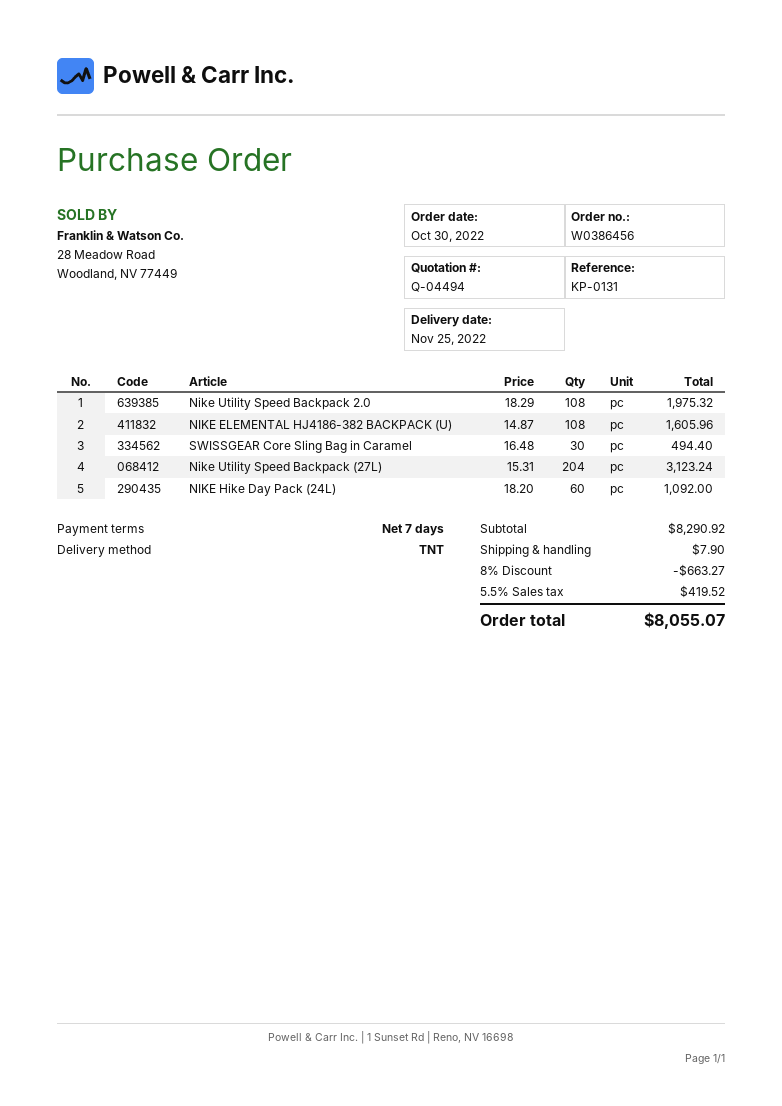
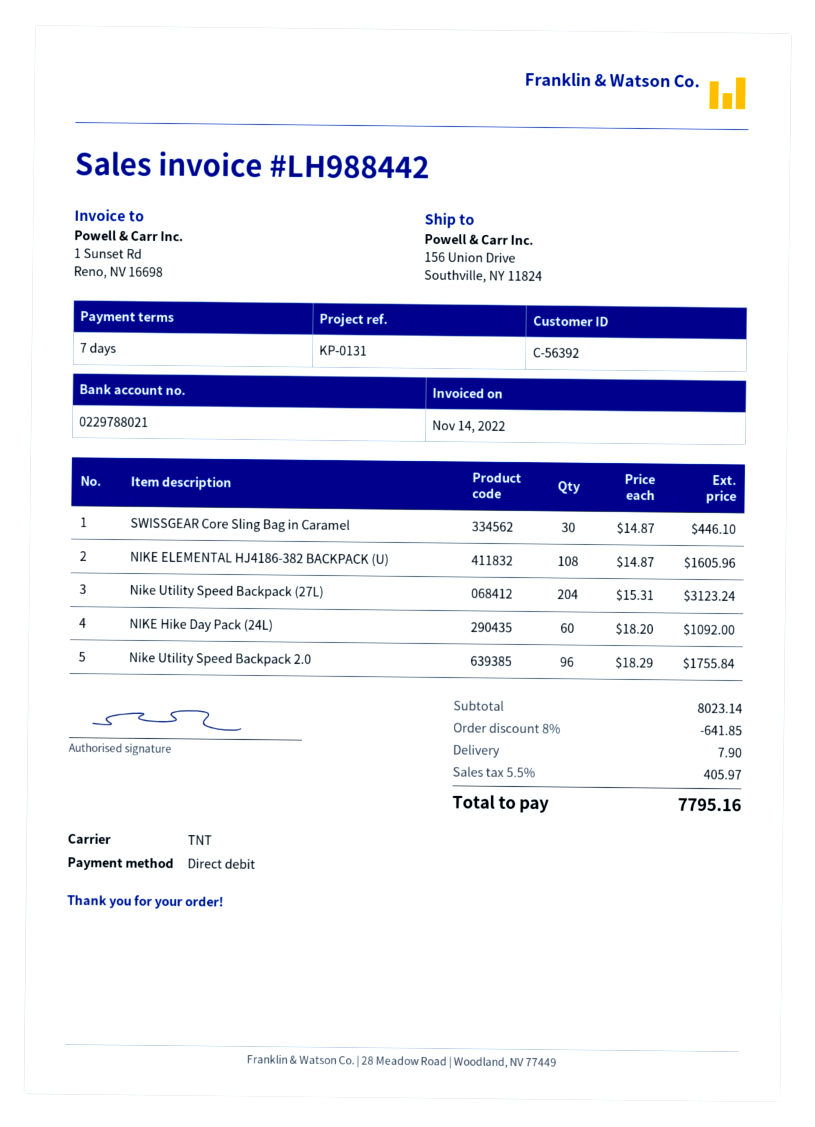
Nike Utility Speed Backpack 2.0: 108 x 18.29 = 1975.32 -> 96 x 18.29 = 1755.84
SWISSGEAR Core Sling Bag in Caramel: 30 x 16.48 = 494.40 -> 30 x 14.87 = 446.10
subtotal: 8290.92 -> 8023.14
discount: 8% = 663.27 -> 8% = 641.85
tax: 5.5% = 419.52 -> 5.5% = 405.97
total: 8055.07 -> 7795.16

